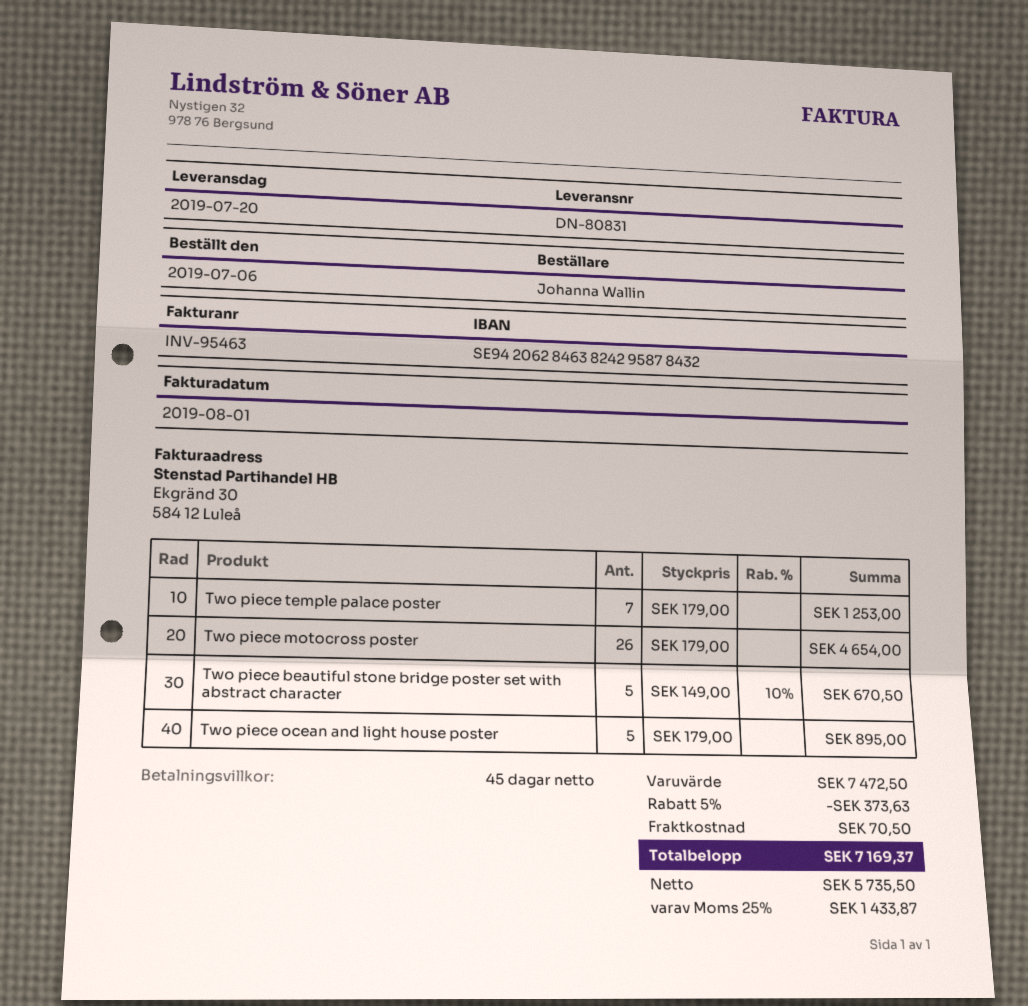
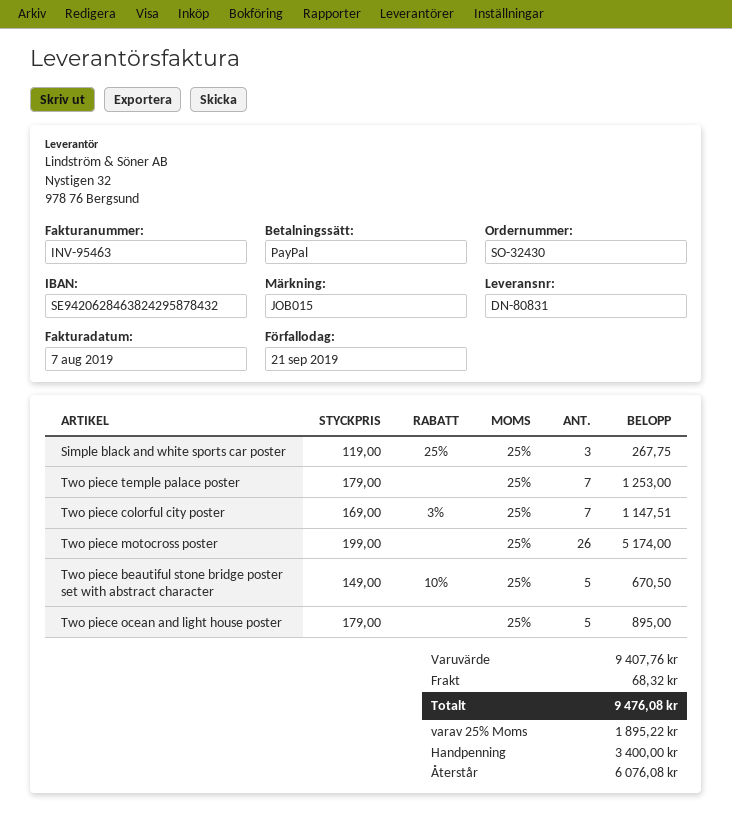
invoice date: 2019-08-01 -> 2019-08-07
Two piece motocross poster: 26 x 179.00 = 4654.00 -> 26 x 199.00 = 5174.00
Simple black and white sports car poster: none -> 3 x 119.00 - 25% = 267.75
Two piece colorful city poster: none -> 7 x 169.00 - 3% = 1147.51
subtotal: 7472.50 -> 9407.76
discount: 5% = 373.63 -> none
shipping: 70.50 -> 68.32
tax: 25% = 1433.87 -> 25% = 1895.22
total: 7169.37 -> 9476.08

